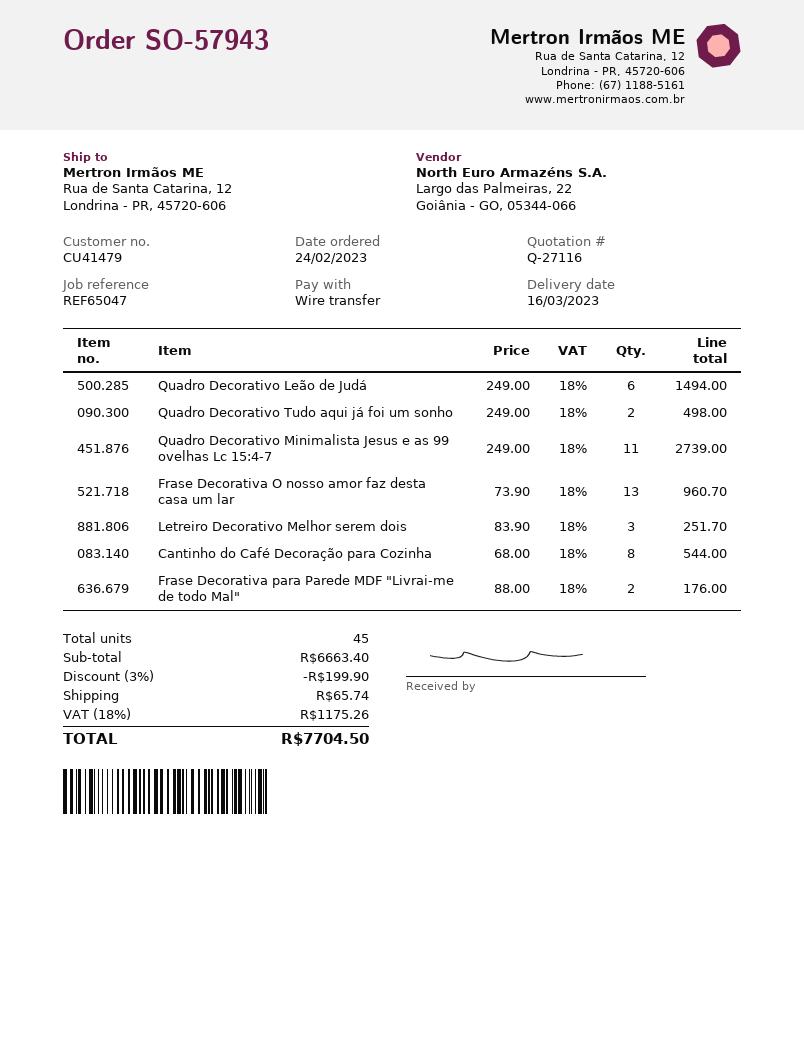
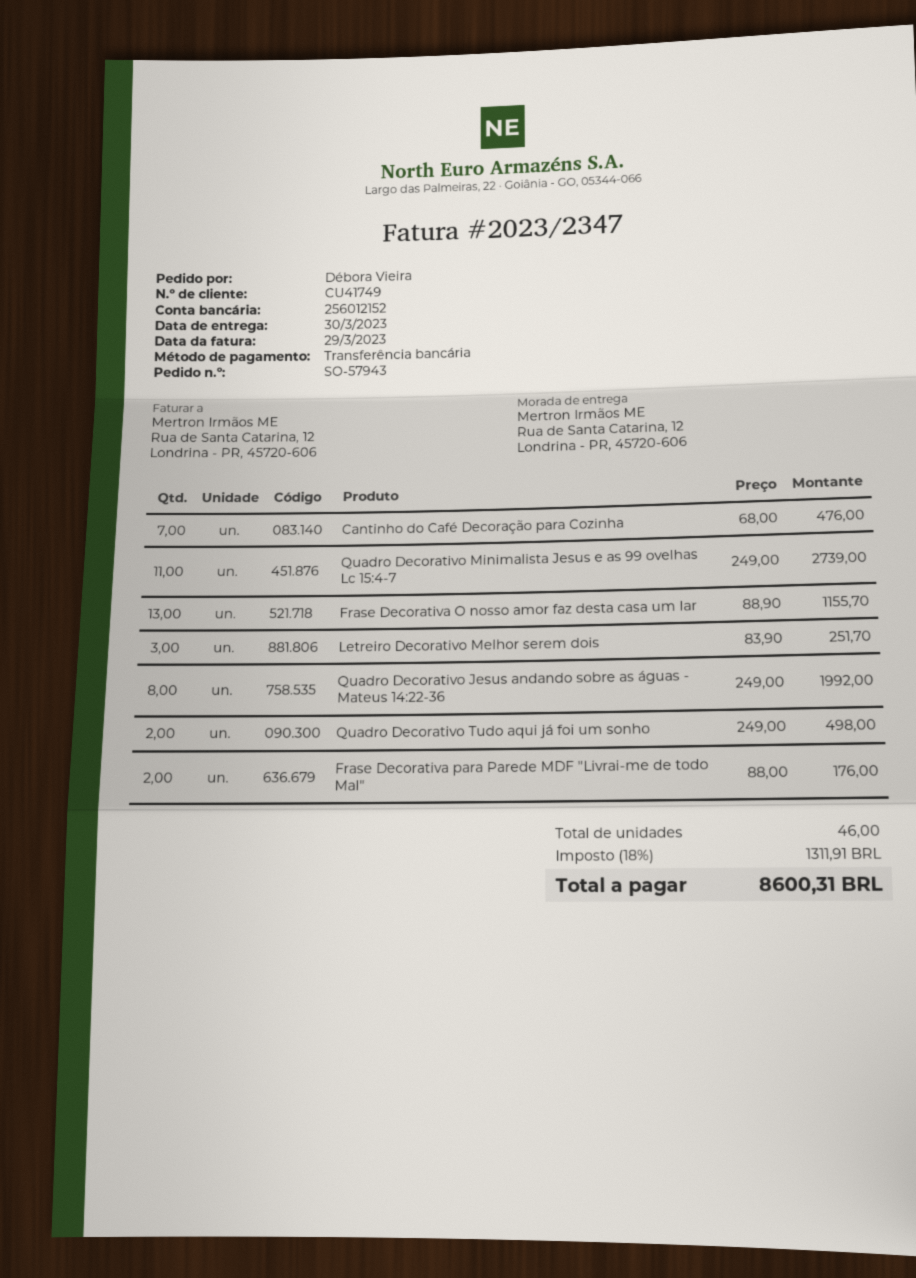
delivery date: 2023-03-16 -> 2023-03-30
customer number: CU41479 -> CU41749
Quadro Decorativo Leão de Judá: 6 x 249.00 = 1494.00 -> none
Frase Decorativa O nosso amor faz desta casa um lar: 13 x 73.90 = 960.70 -> 13 x 88.90 = 1155.70
Cantinho do Café Decoração para Cozinha: 8 x 68.00 = 544.00 -> 7 x 68.00 = 476.00
Quadro Decorativo Jesus andando sobre as águas - Mateus 14:22-36: none -> 8 x 249.00 = 1992.00
total quantity: 45 -> 46
discount: 3% = 199.90 -> none
shipping: 65.74 -> none
tax: 18% = 1175.26 -> 18% = 1311.91
total: 7704.50 -> 8600.31

